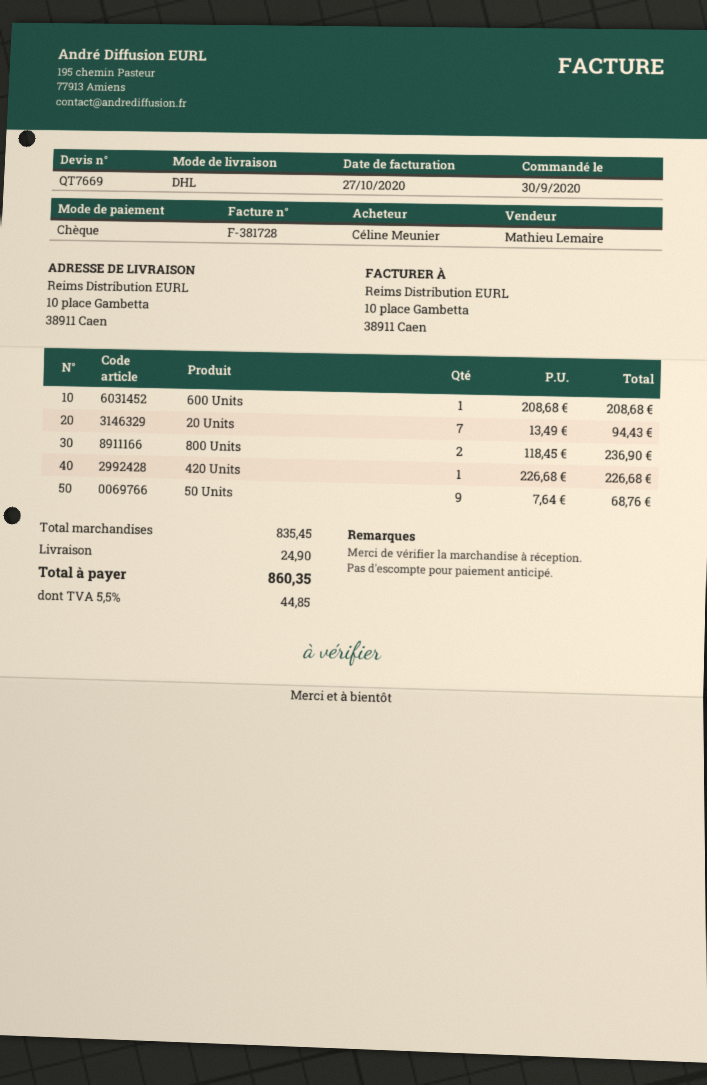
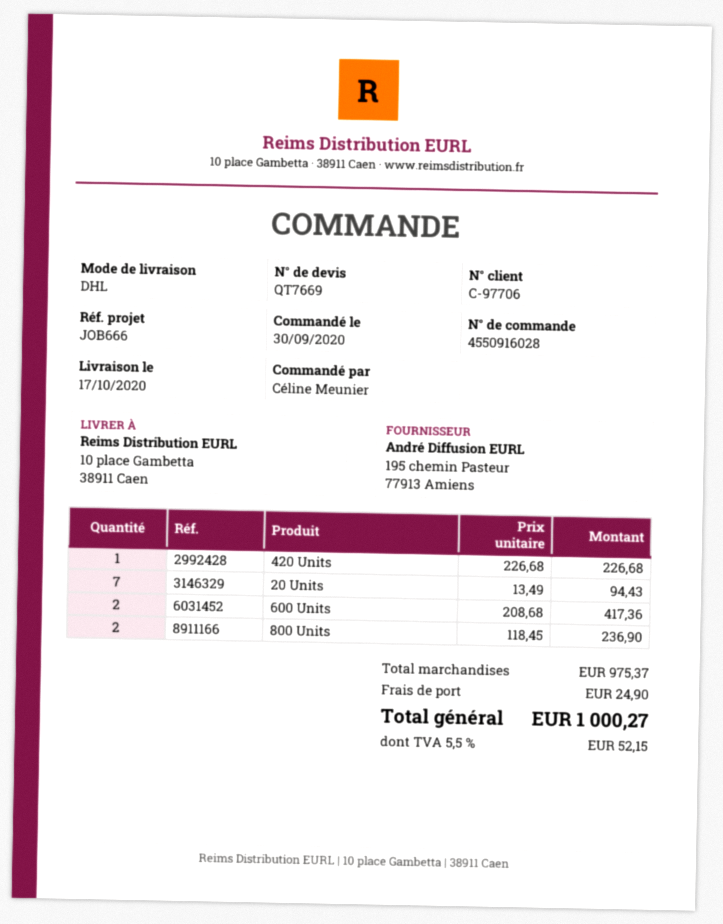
600 Units: 1 x 208.68 = 208.68 -> 2 x 208.68 = 417.36
50 Units: 9 x 7.64 = 68.76 -> none
subtotal: 835.45 -> 975.37
tax: 5.5% = 44.85 -> 5.5% = 52.15
total: 860.35 -> 1000.27

